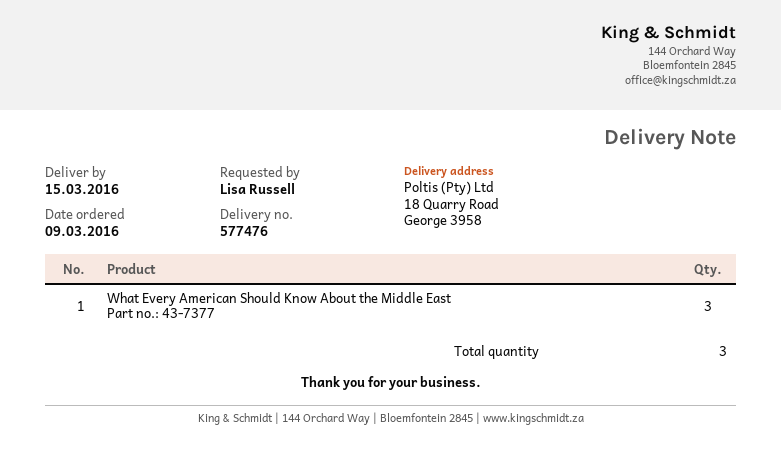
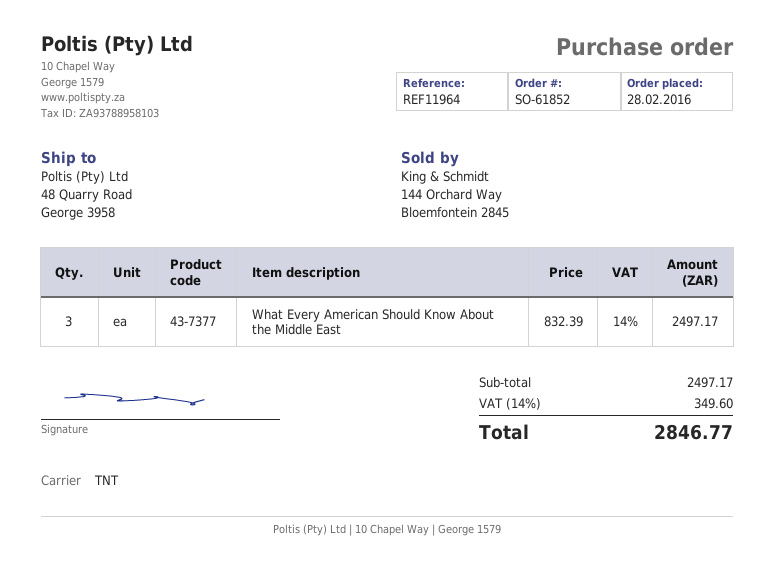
order date: 2016-03-09 -> 2016-02-28
ship to: 18 Quarry Road, George 3958 -> 48 Quarry Road, George 3958

